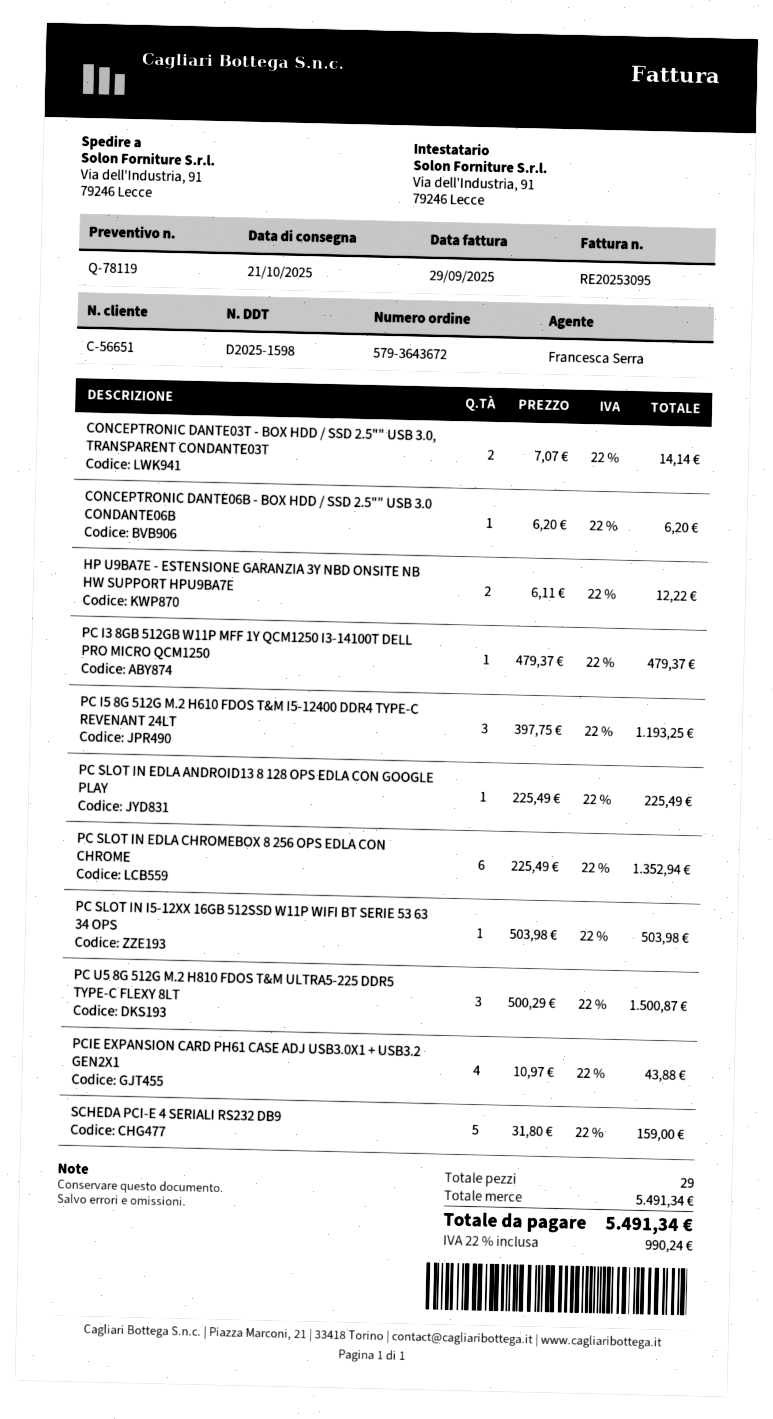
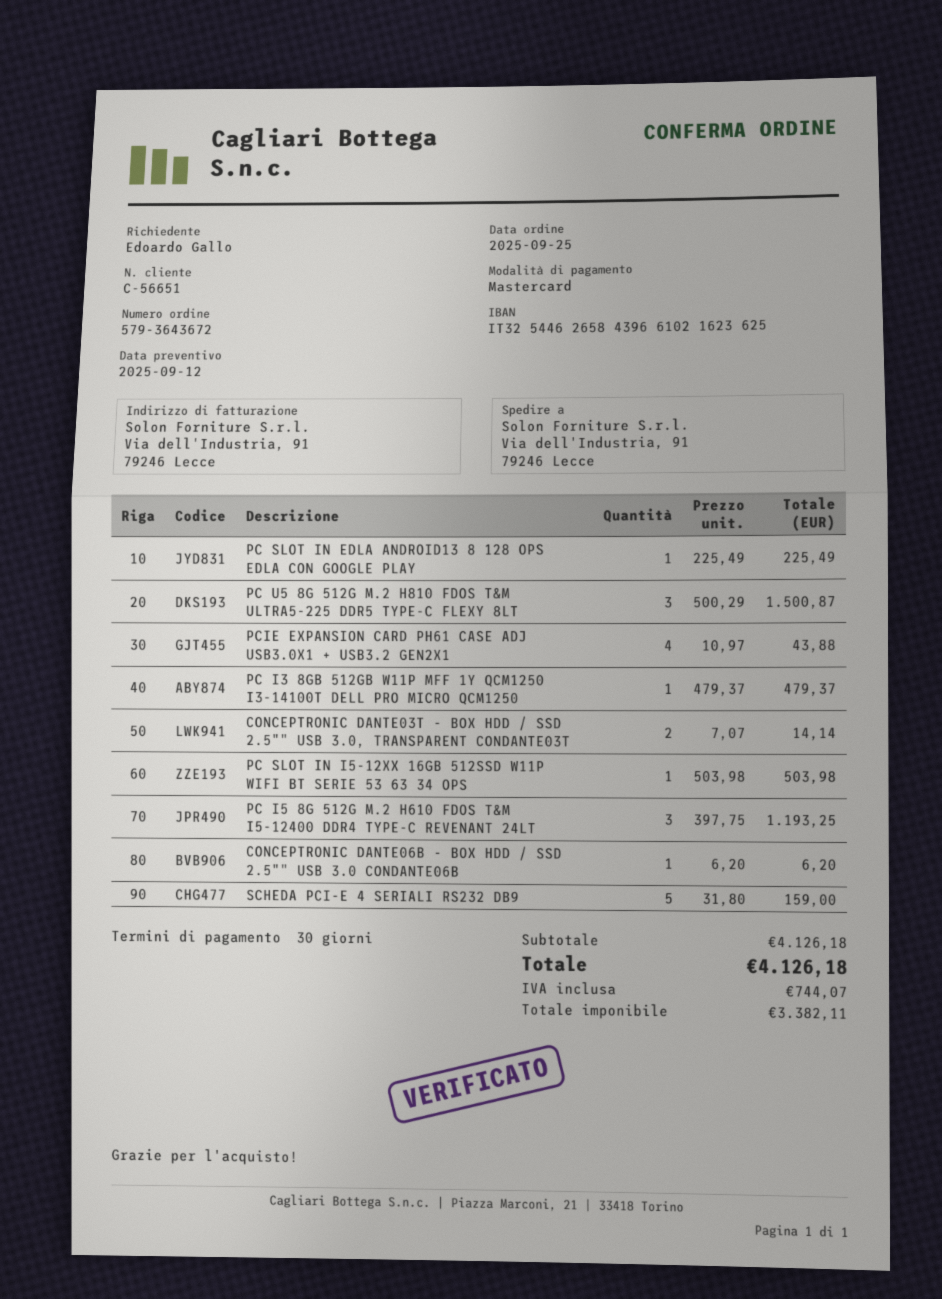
HP U9BA7E - ESTENSIONE GARANZIA 3Y NBD ONSITE NB HW SUPPORT HPU9BA7E: 2 x 6.11 = 12.22 -> none
PC SLOT IN EDLA CHROMEBOX 8 256 OPS EDLA CON CHROME: 6 x 225.49 = 1352.94 -> none
subtotal: 5491.34 -> 4126.18
tax: 990.24 -> 744.07
total: 5491.34 -> 4126.18

